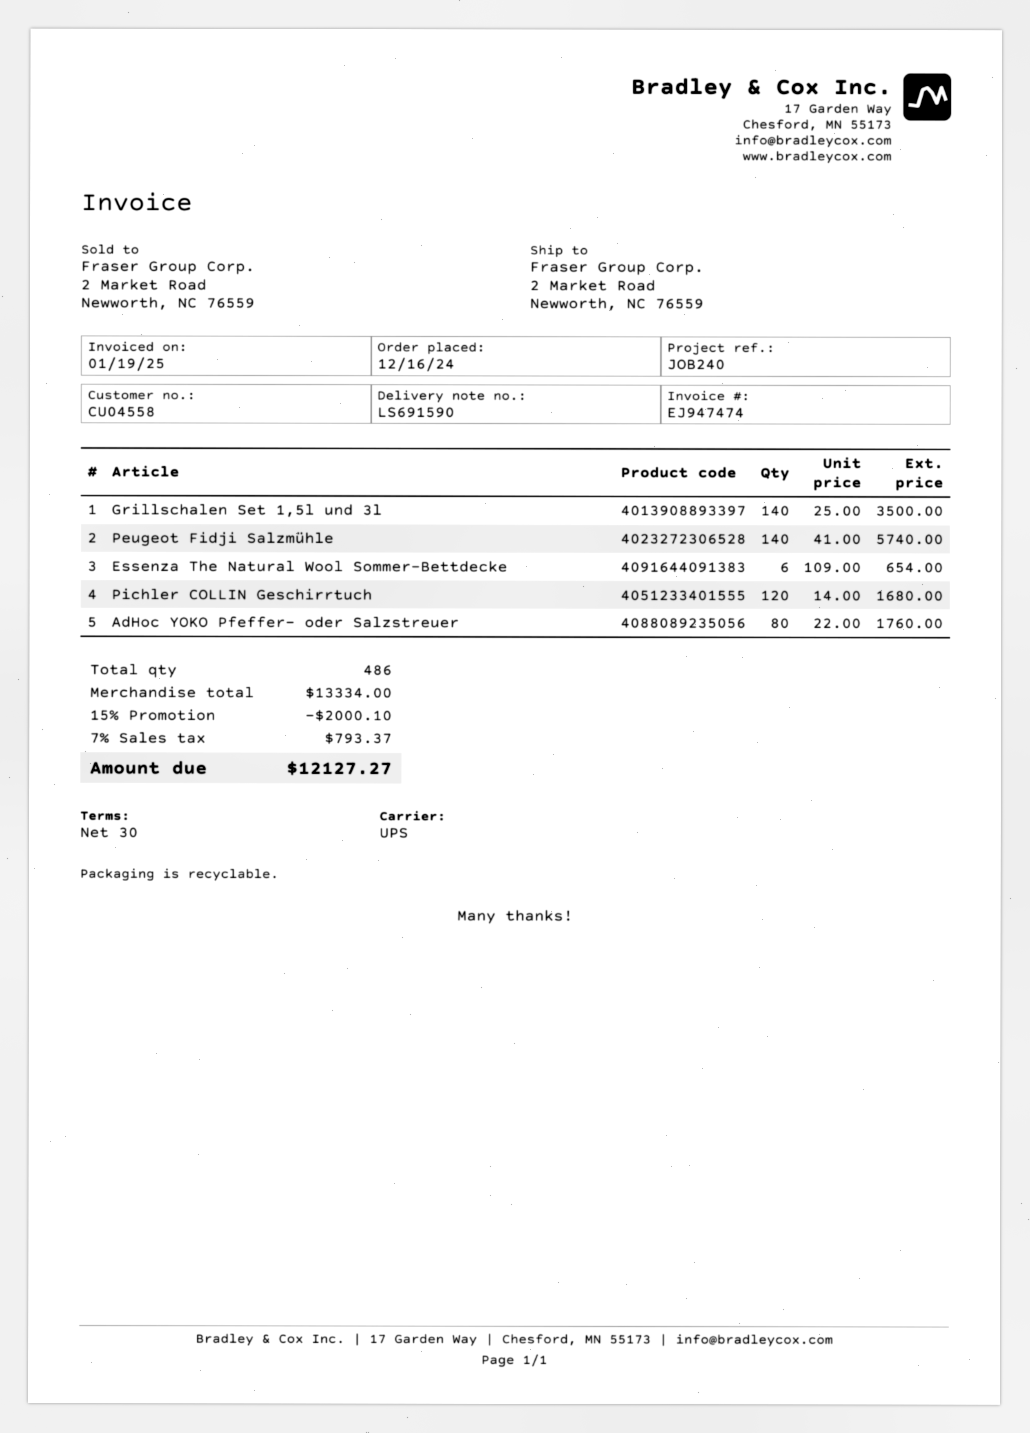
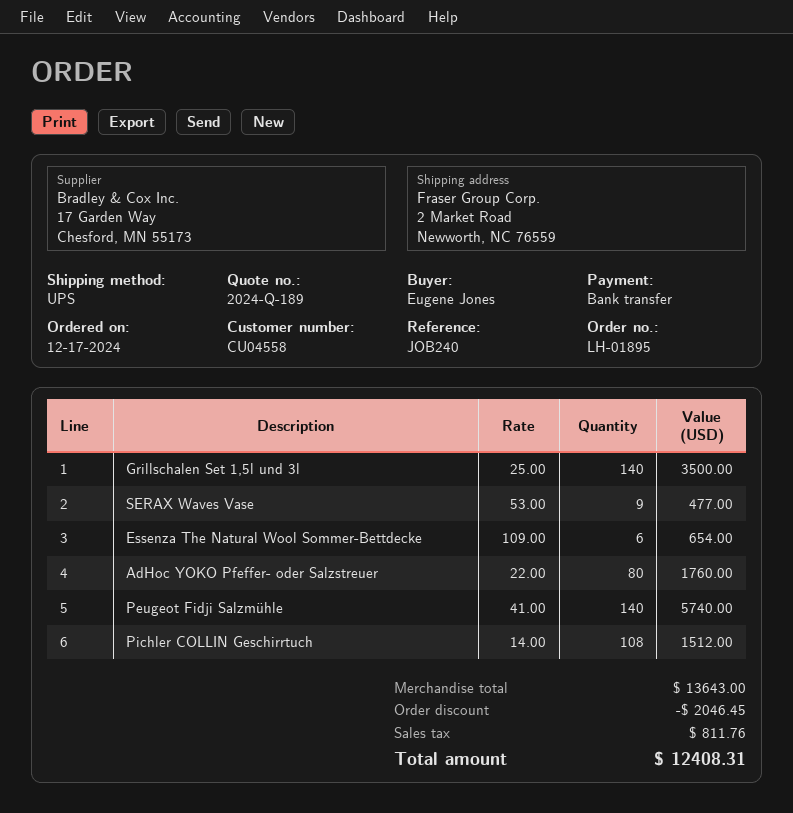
order date: 2024-12-16 -> 2024-12-17
Pichler COLLIN Geschirrtuch: 120 x 14.00 = 1680.00 -> 108 x 14.00 = 1512.00
SERAX Waves Vase: none -> 9 x 53.00 = 477.00
subtotal: 13334.00 -> 13643.00
discount: 2000.10 -> 2046.45
tax: 793.37 -> 811.76
total: 12127.27 -> 12408.31

